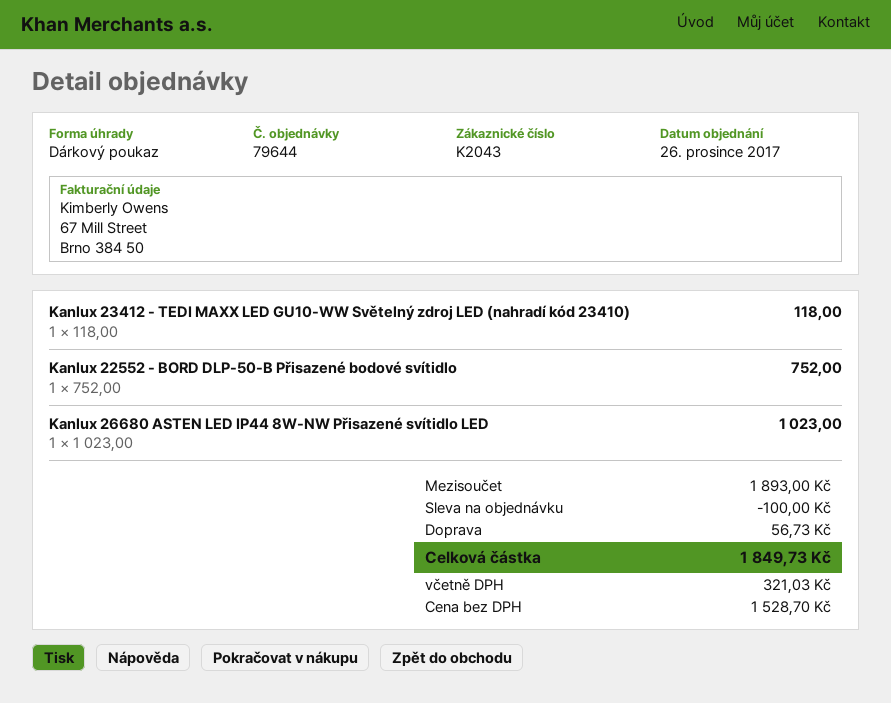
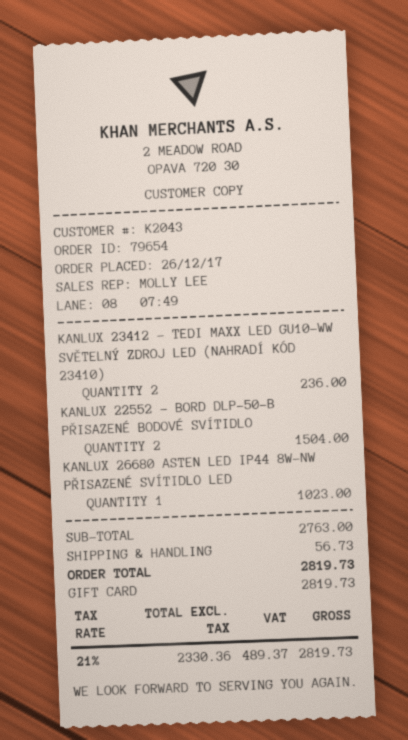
order number: 79644 -> 79654
Kanlux 23412 - TEDI MAXX LED GU10-WW Světelný zdroj LED (nahradí kód 23410): 1 for 118.00 -> 2 for 236.00
Kanlux 22552 - BORD DLP-50-B Přisazené bodové svítidlo: 1 for 752.00 -> 2 for 1504.00
subtotal: 1893.00 -> 2763.00
discount: 100.00 -> none
net: 1528.70 -> 2330.36
tax: 321.03 -> 489.37
total: 1849.73 -> 2819.73

